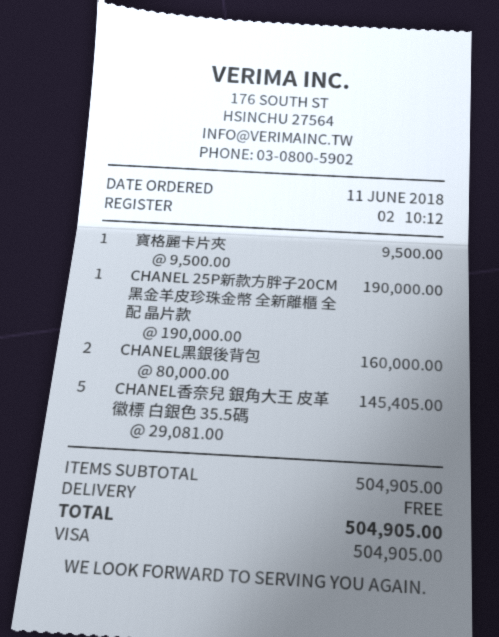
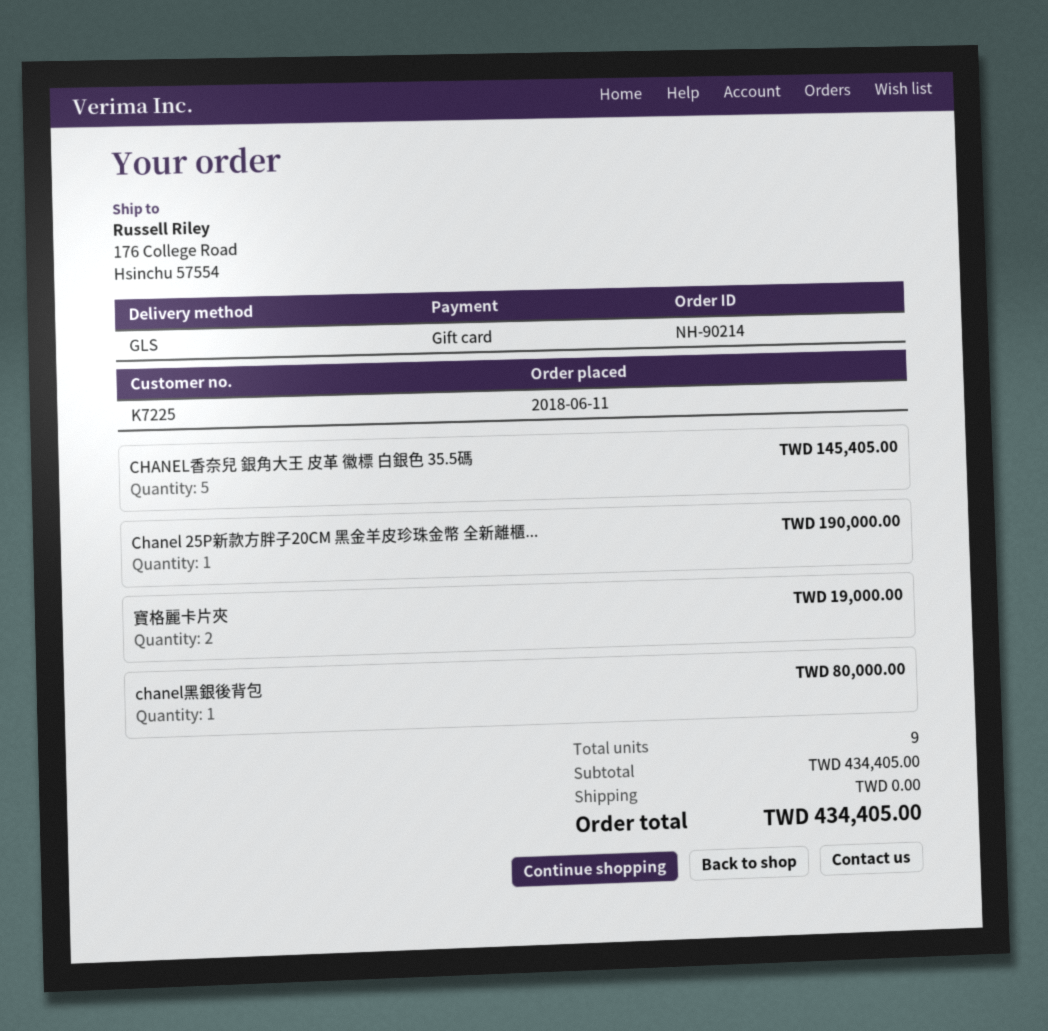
payment method: Visa -> gift card
寶格麗卡片夾: 1 for 9500.00 -> 2 for 19000.00
CHANEL黑銀後背包: 2 for 160000.00 -> 1 for 80000.00
subtotal: 504905.00 -> 434405.00
total: 504905.00 -> 434405.00

